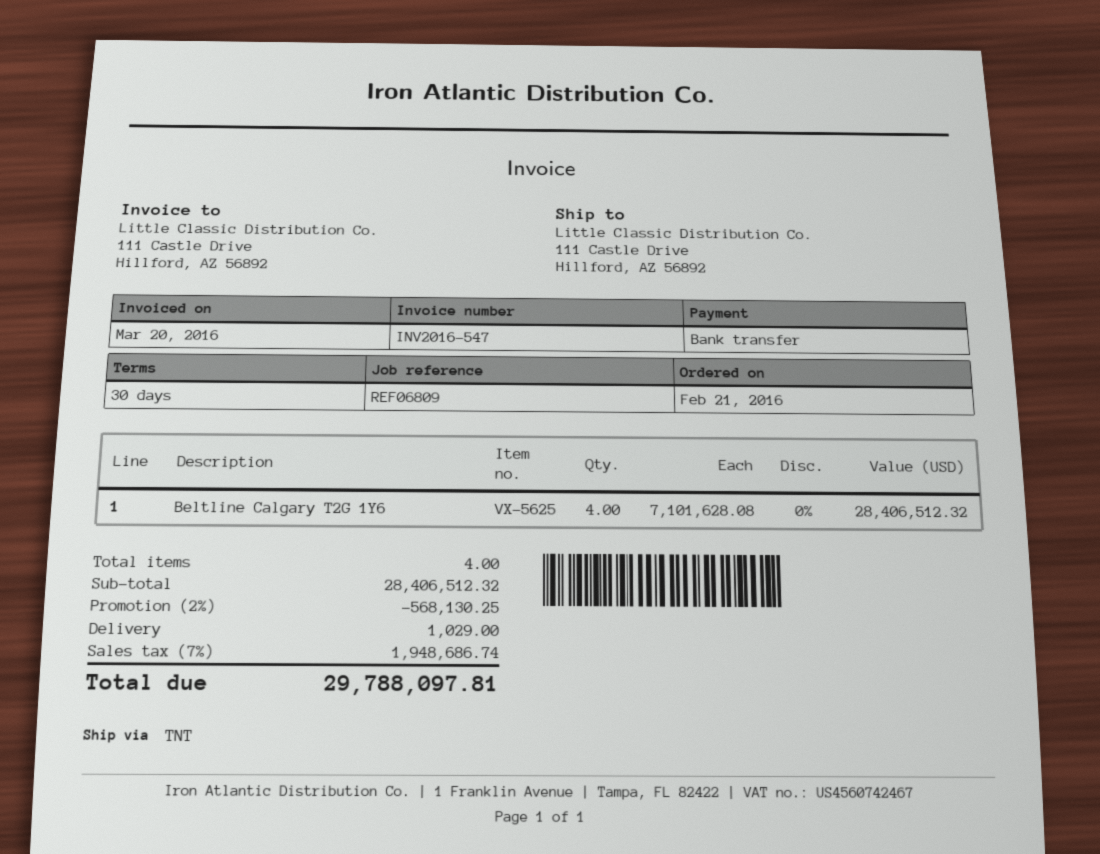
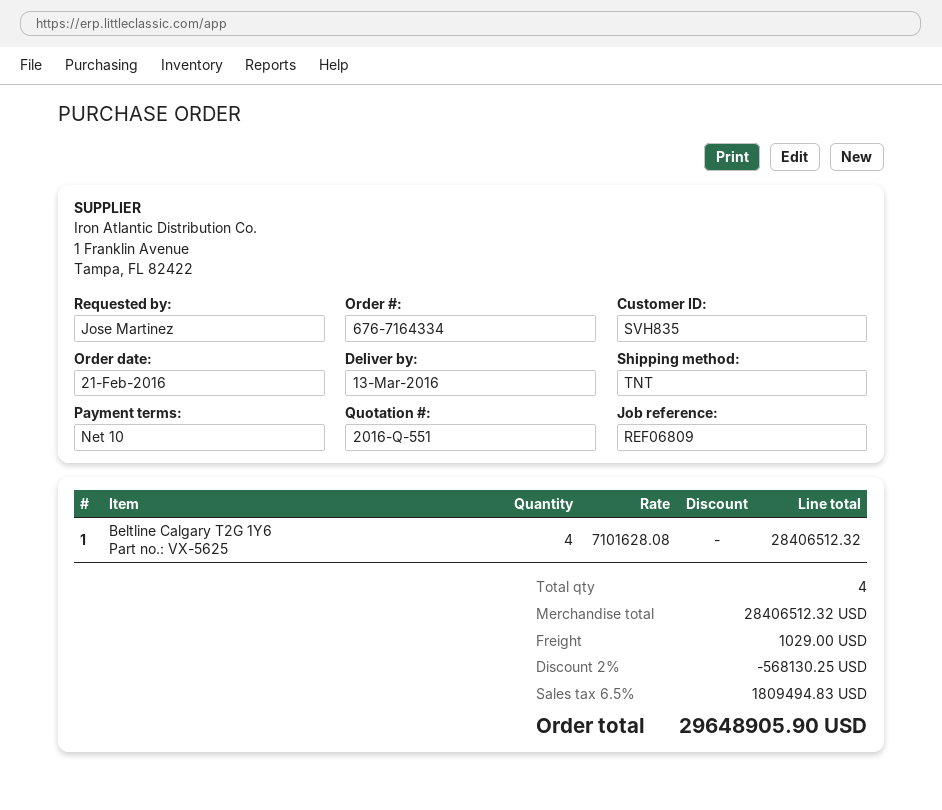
payment terms: 30 days -> 10 days
tax: 7% = 1948686.74 -> 6.5% = 1809494.83
total: 29788097.81 -> 29648905.90

